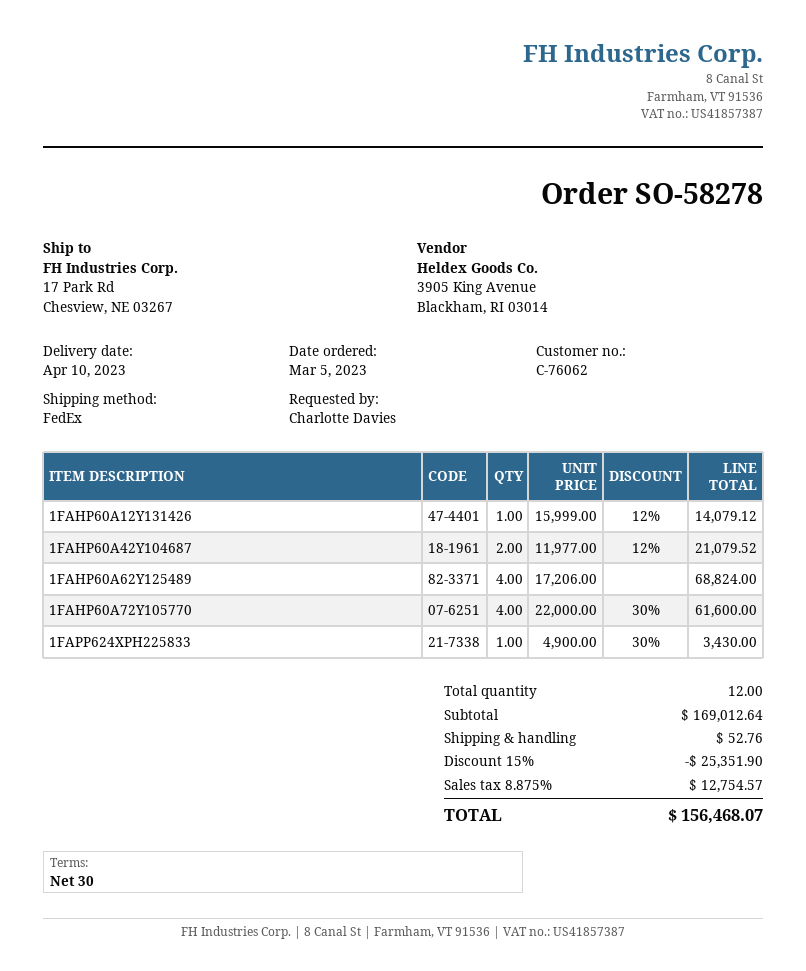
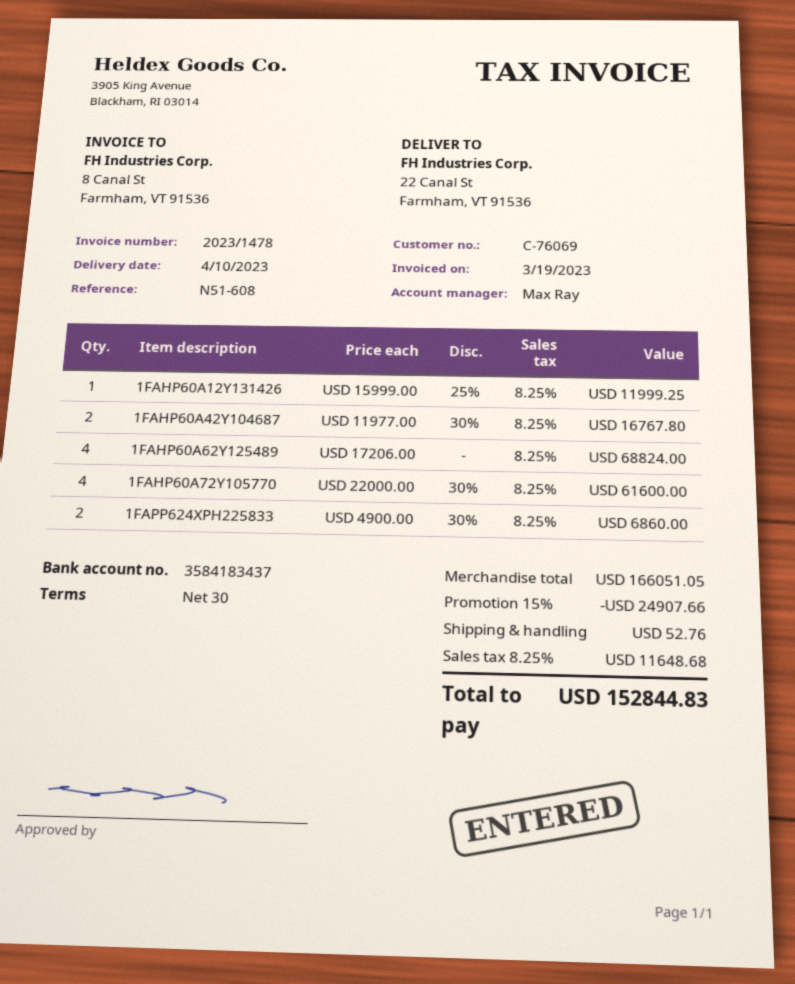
customer number: C-76062 -> C-76069
ship to: 17 Park Rd, Chesview, NE 03267 -> 22 Canal St, Farmham, VT 91536
1FAHP60A12Y131426: 1 x 15999.00 - 12% = 14079.12 -> 1 x 15999.00 - 25% = 11999.25
1FAHP60A42Y104687: 2 x 11977.00 - 12% = 21079.52 -> 2 x 11977.00 - 30% = 16767.80
1FAPP624XPH225833: 1 x 4900.00 - 30% = 3430.00 -> 2 x 4900.00 - 30% = 6860.00
subtotal: 169012.64 -> 166051.05
discount: 15% = 25351.90 -> 15% = 24907.66
tax: 8.875% = 12754.57 -> 8.25% = 11648.68
total: 156468.07 -> 152844.83

